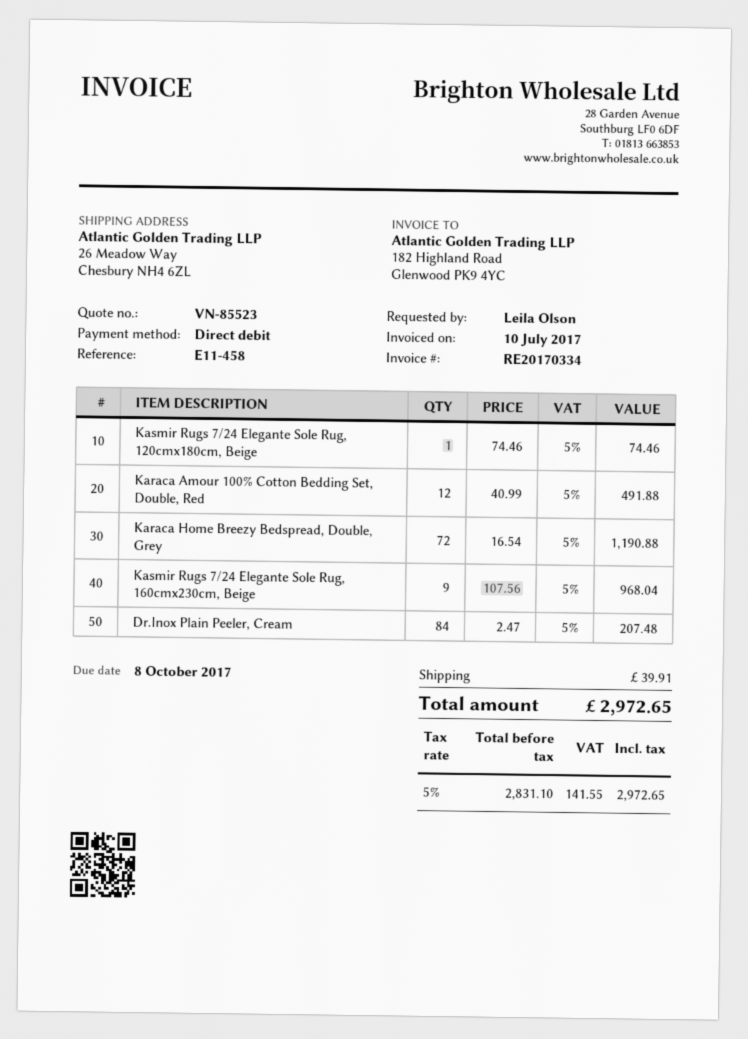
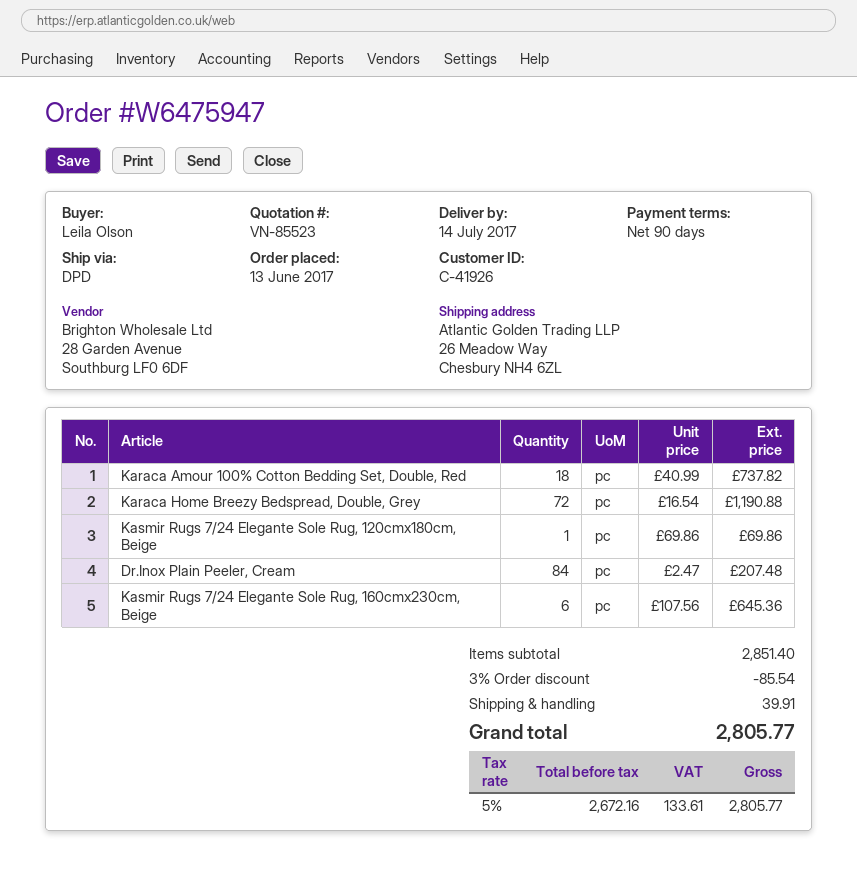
Kasmir Rugs 7/24 Elegante Sole Rug, 120cmx180cm, Beige: 1 x 74.46 = 74.46 -> 1 x 69.86 = 69.86
Karaca Amour 100% Cotton Bedding Set, Double, Red: 12 x 40.99 = 491.88 -> 18 x 40.99 = 737.82
Kasmir Rugs 7/24 Elegante Sole Rug, 160cmx230cm, Beige: 9 x 107.56 = 968.04 -> 6 x 107.56 = 645.36
discount: none -> 3% = 85.54
net: 2831.10 -> 2672.16
tax: 5% = 141.55 -> 5% = 133.61
total: 2972.65 -> 2805.77

